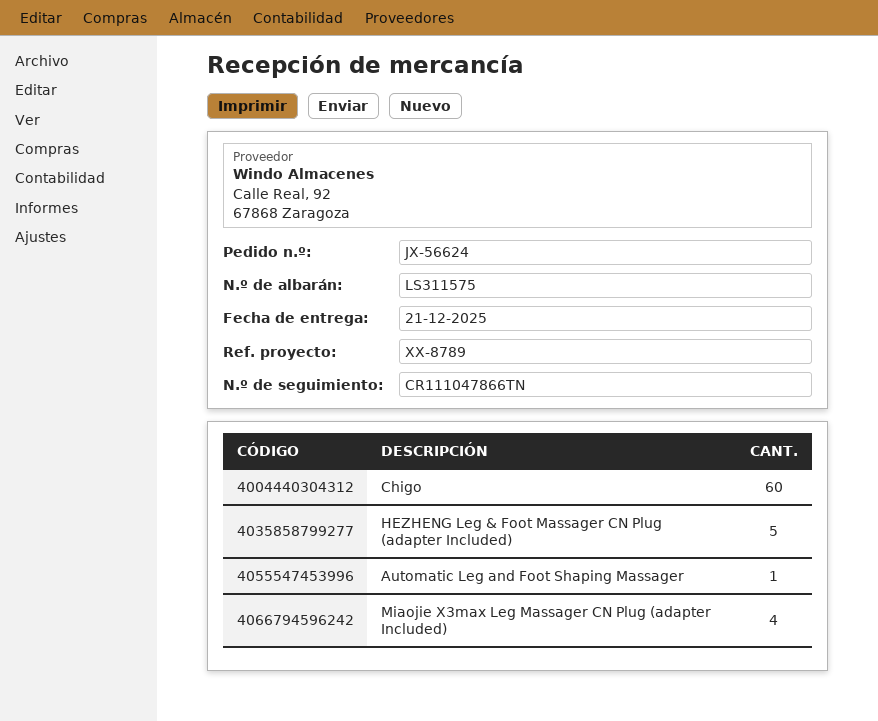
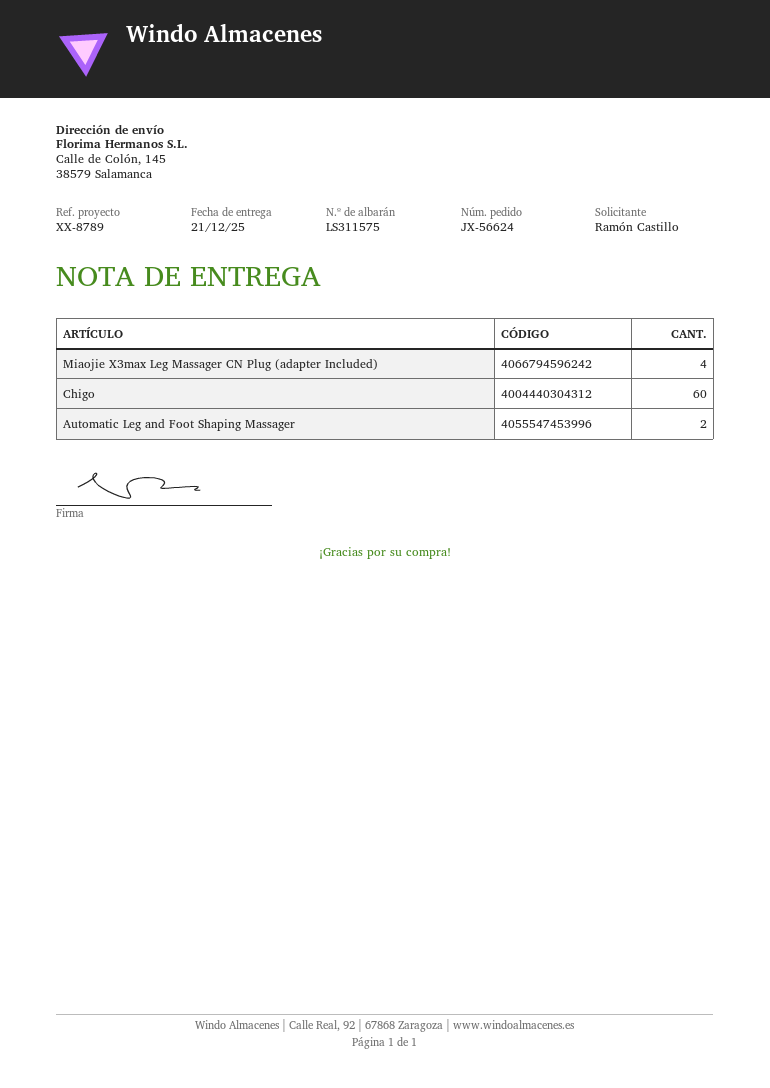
HEZHENG Leg & Foot Massager CN Plug (adapter Included): 5 -> none
Automatic Leg and Foot Shaping Massager: 1 -> 2

